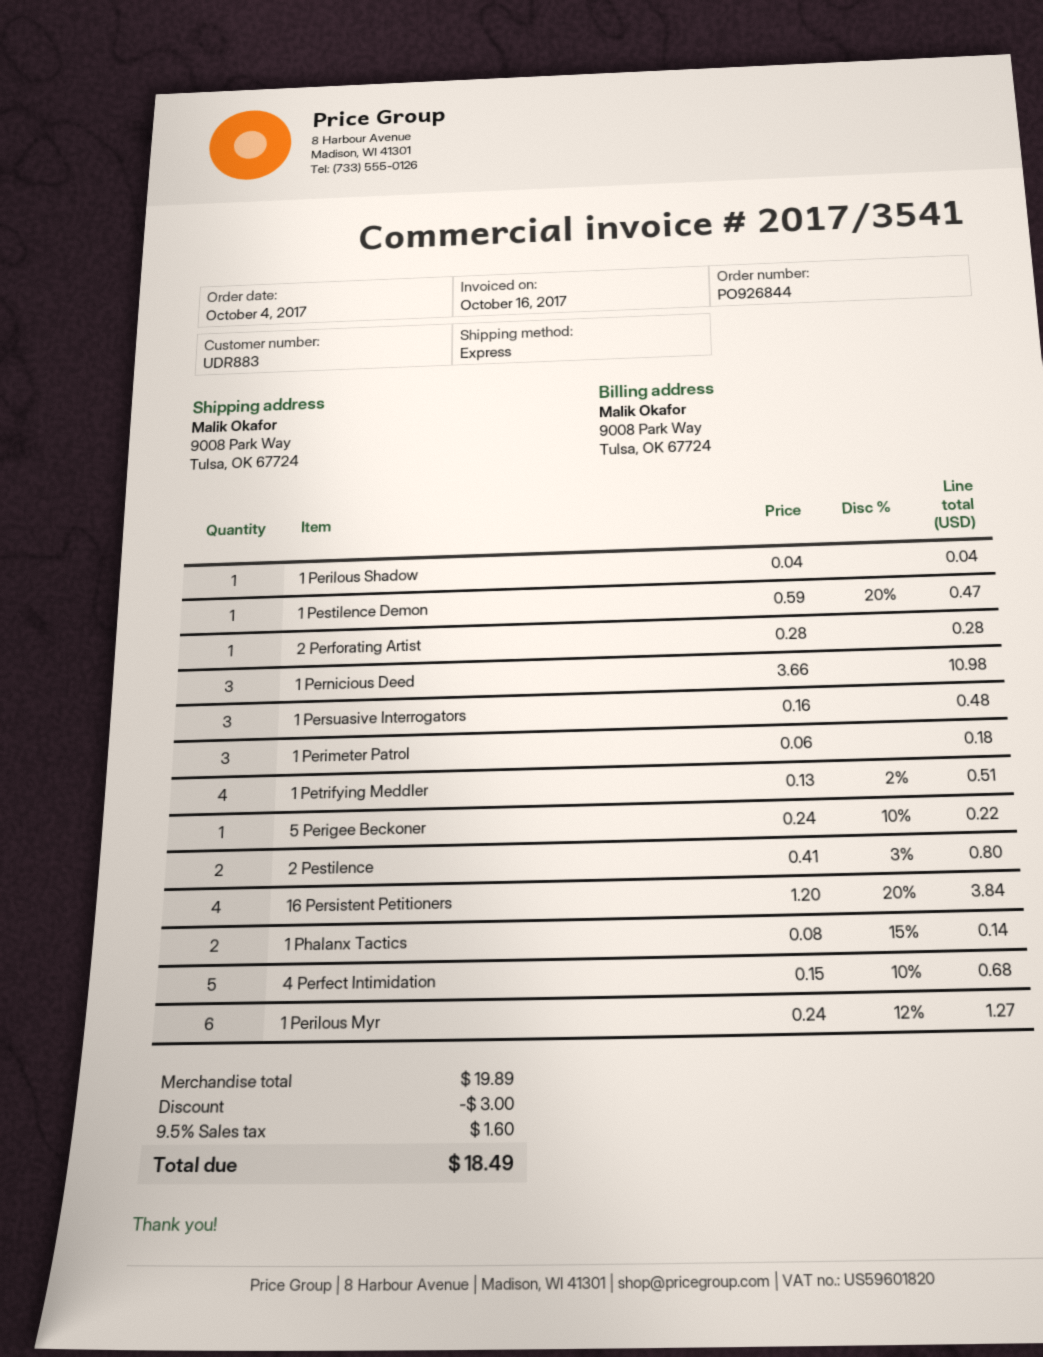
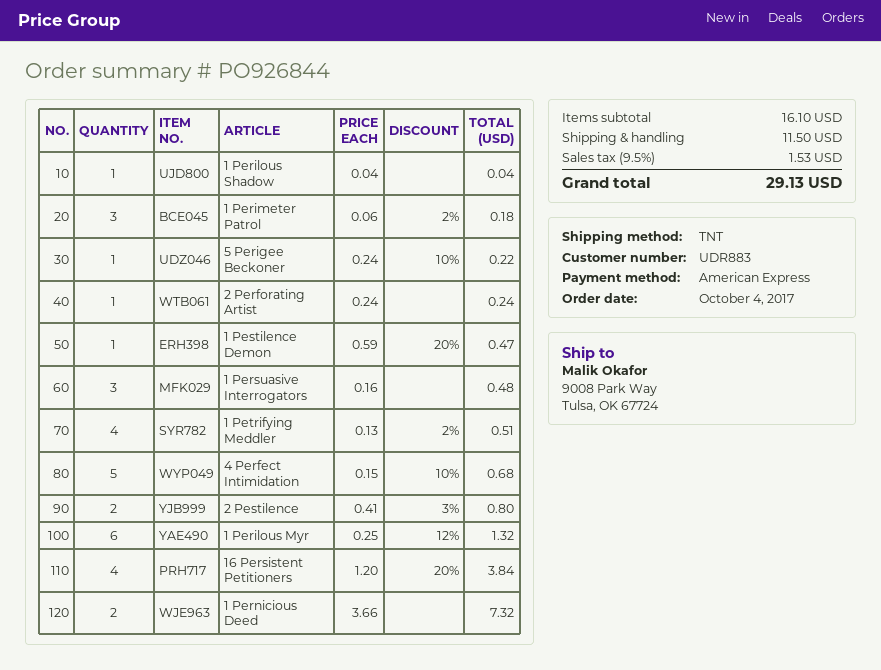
shipping method: express -> TNT
2 Perforating Artist: 1 x 0.28 = 0.28 -> 1 x 0.24 = 0.24
1 Pernicious Deed: 3 x 3.66 = 10.98 -> 2 x 3.66 = 7.32
1 Perimeter Patrol: 3 x 0.06 = 0.18 -> 3 x 0.06 - 2% = 0.18
1 Phalanx Tactics: 2 x 0.08 - 15% = 0.14 -> none
1 Perilous Myr: 6 x 0.24 - 12% = 1.27 -> 6 x 0.25 - 12% = 1.32
subtotal: 19.89 -> 16.10
discount: 3.00 -> none
shipping: none -> 11.50
tax: 9.5% = 1.60 -> 9.5% = 1.53
total: 18.49 -> 29.13

